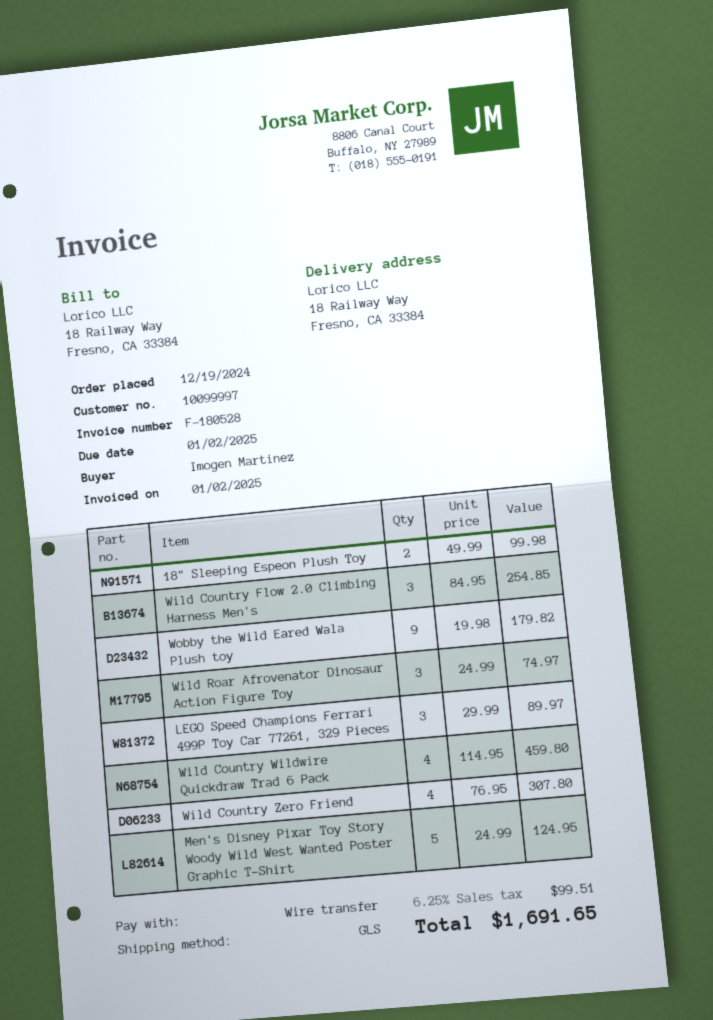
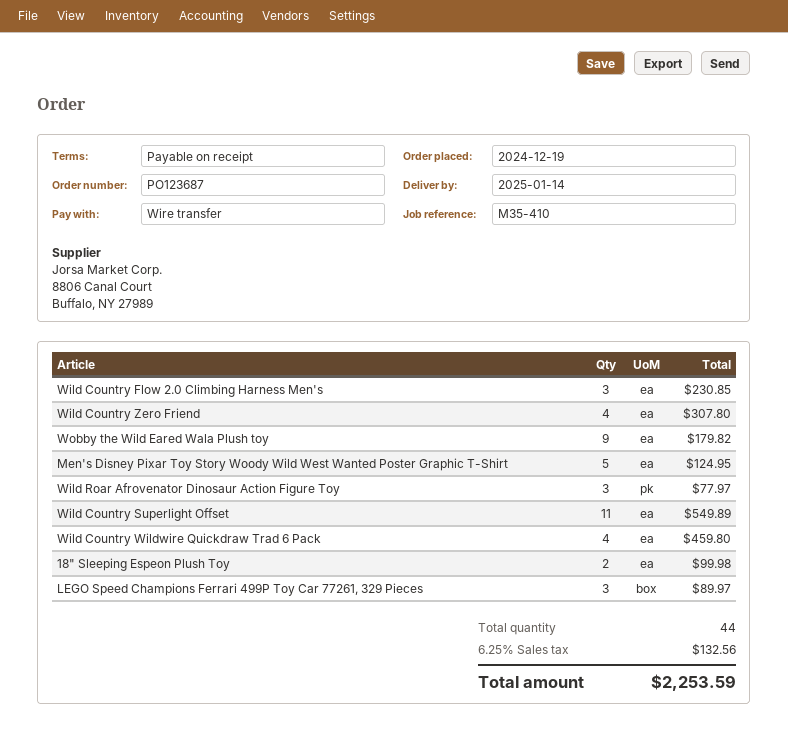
Wild Country Flow 2.0 Climbing Harness Men's: 3 for 254.85 -> 3 for 230.85
Wild Roar Afrovenator Dinosaur Action Figure Toy: 3 for 74.97 -> 3 for 77.97
Wild Country Superlight Offset: none -> 11 for 549.89
tax: 6.25% = 99.51 -> 6.25% = 132.56
total: 1691.65 -> 2253.59

